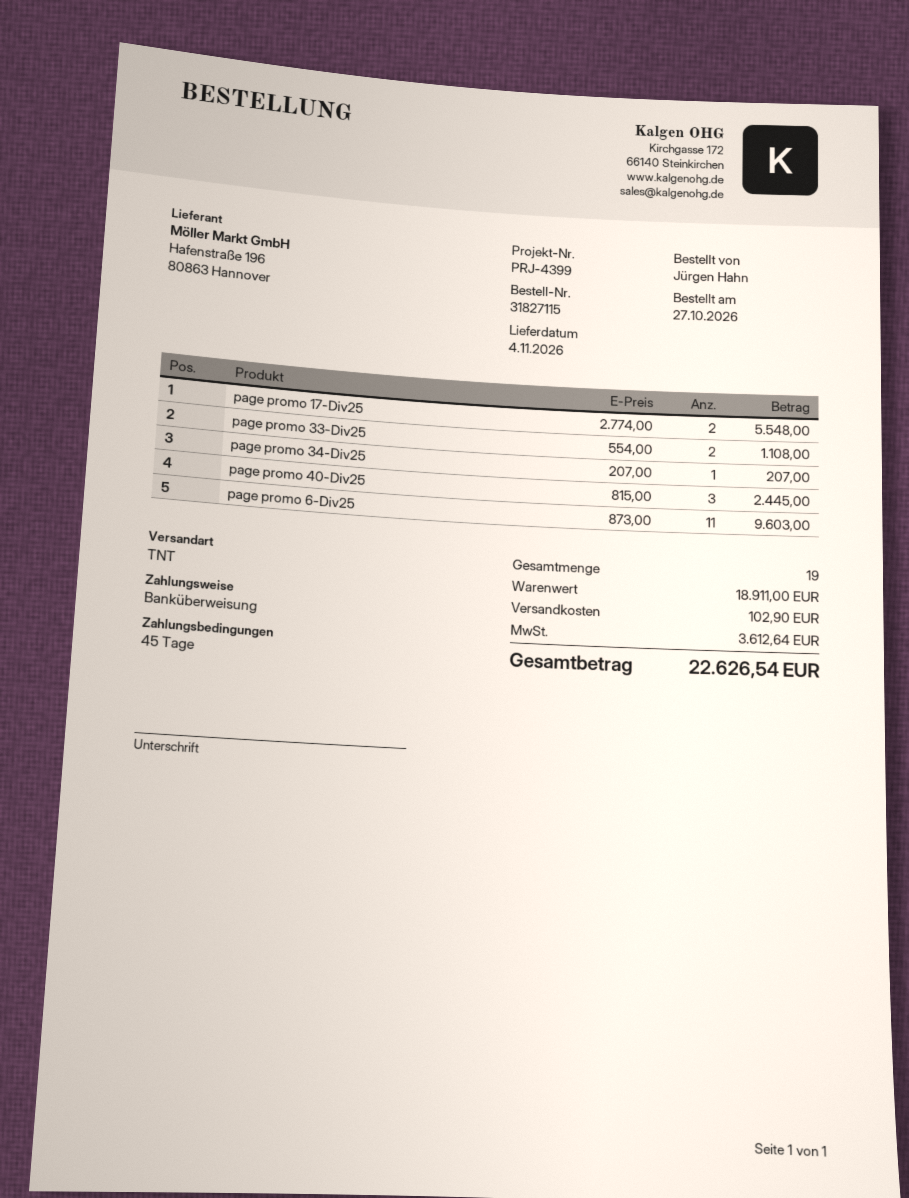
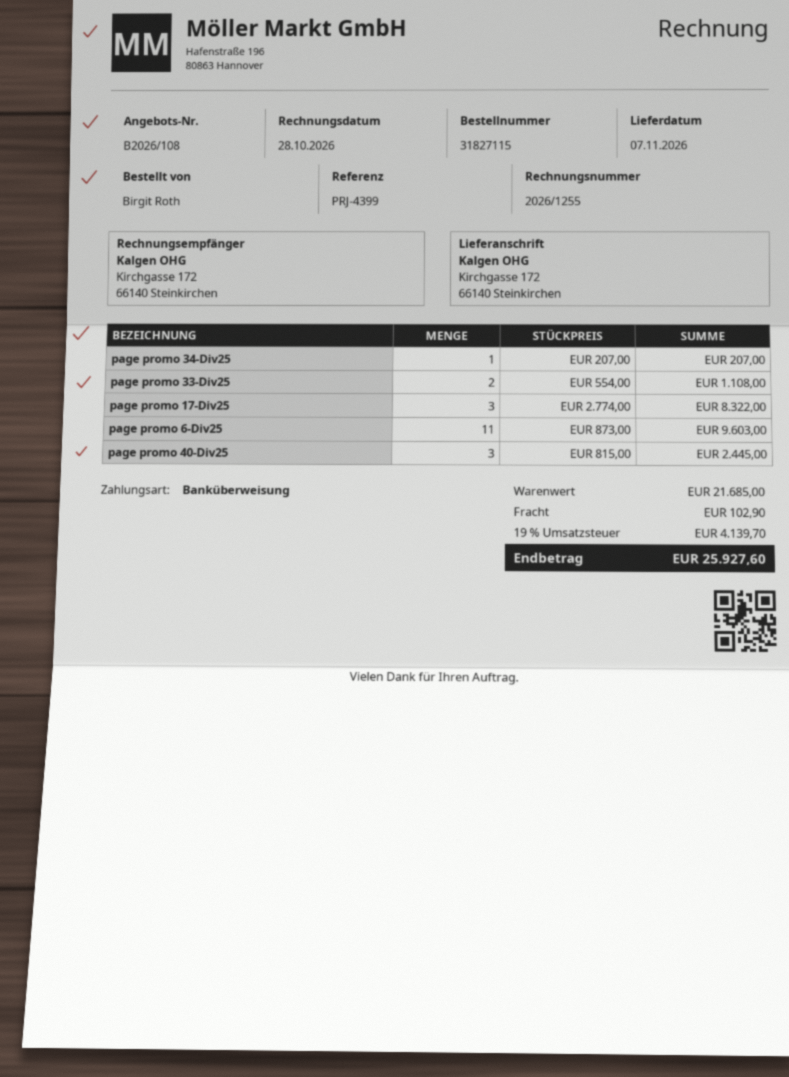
delivery date: 2026-11-04 -> 2026-11-07
ordered by: Jürgen Hahn -> Birgit Roth
page promo 17-Div25: 2 x 2774.00 = 5548.00 -> 3 x 2774.00 = 8322.00
subtotal: 18911.00 -> 21685.00
tax: 3612.64 -> 4139.70
total: 22626.54 -> 25927.60

